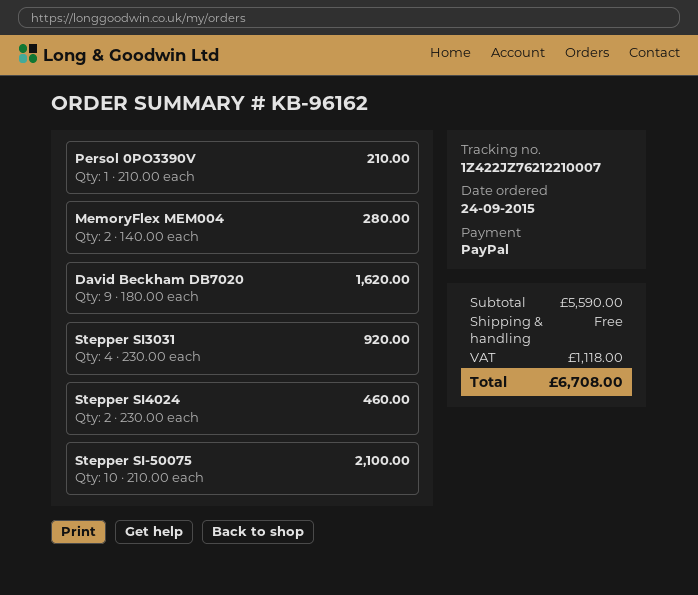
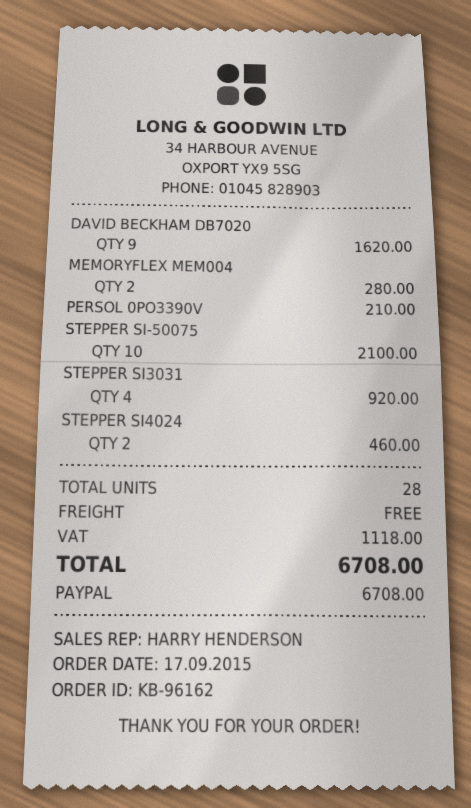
order date: 2015-09-24 -> 2015-09-17

